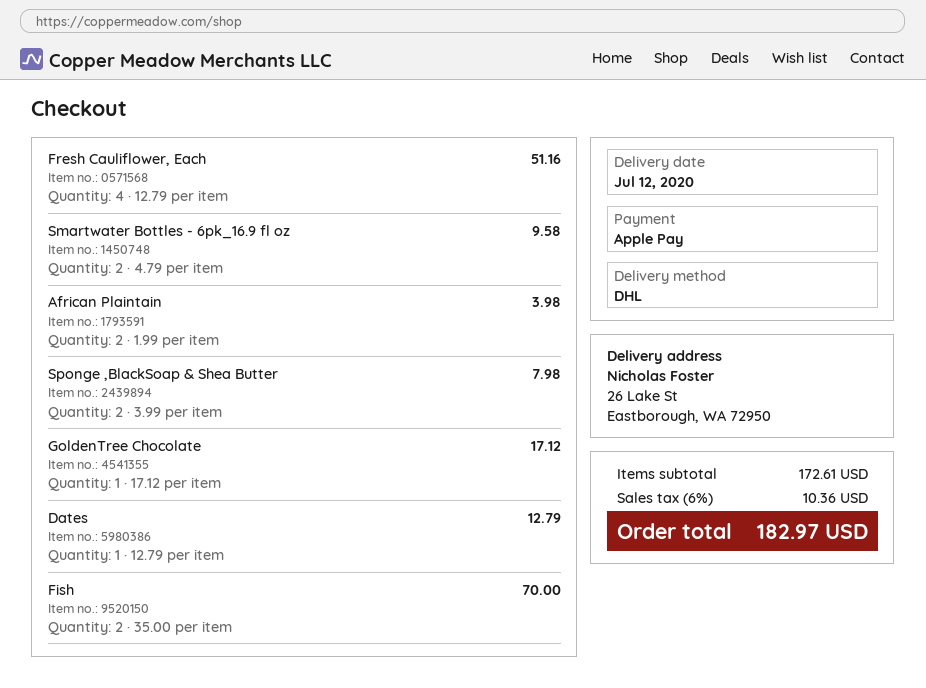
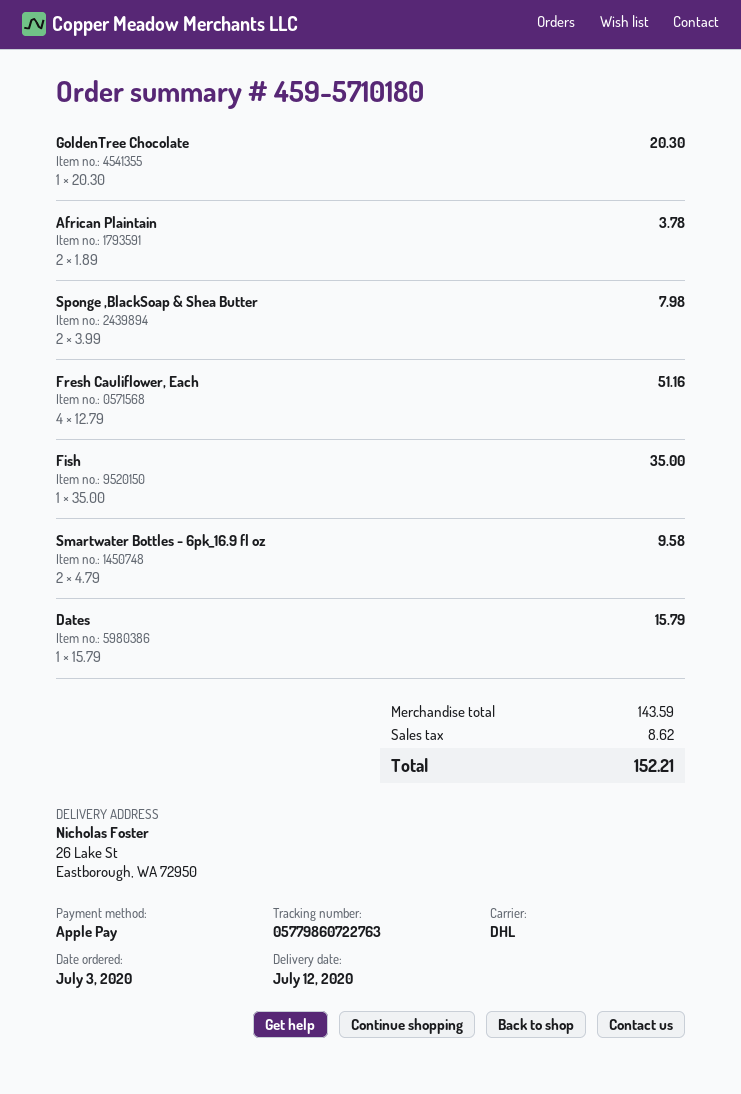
African Plaintain: 2 x 1.99 = 3.98 -> 2 x 1.89 = 3.78
GoldenTree Chocolate: 1 x 17.12 = 17.12 -> 1 x 20.30 = 20.30
Dates: 1 x 12.79 = 12.79 -> 1 x 15.79 = 15.79
Fish: 2 x 35.00 = 70.00 -> 1 x 35.00 = 35.00
subtotal: 172.61 -> 143.59
tax: 10.36 -> 8.62
total: 182.97 -> 152.21

